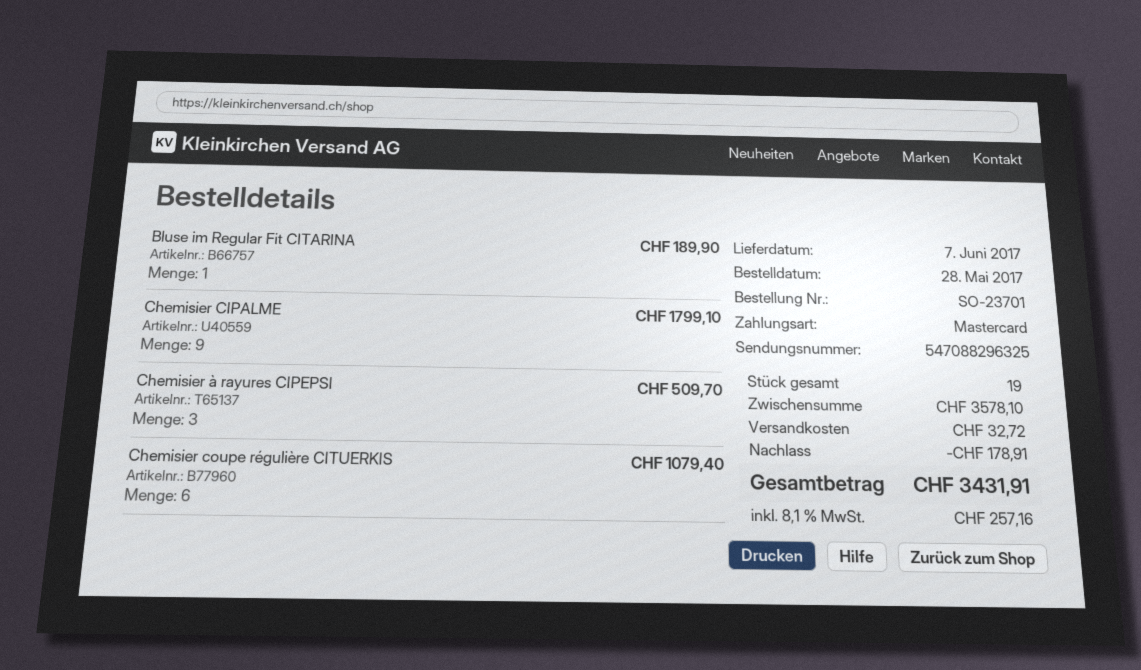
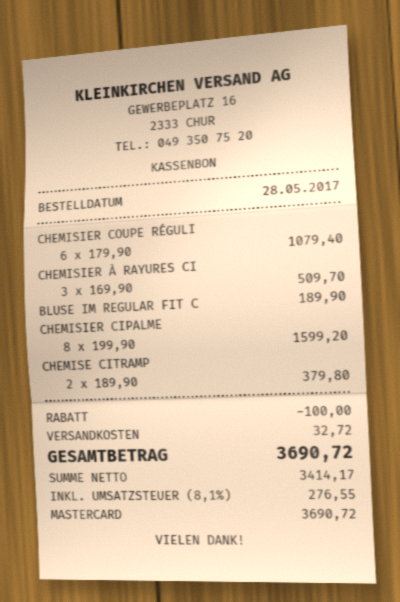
Chemisier CIPALME: 9 for 1799.10 -> 8 for 1599.20
CHEMISE CITRAMP: none -> 2 for 379.80
discount: 178.91 -> 100.00
tax: 8.1% = 257.16 -> 8.1% = 276.55
total: 3431.91 -> 3690.72

